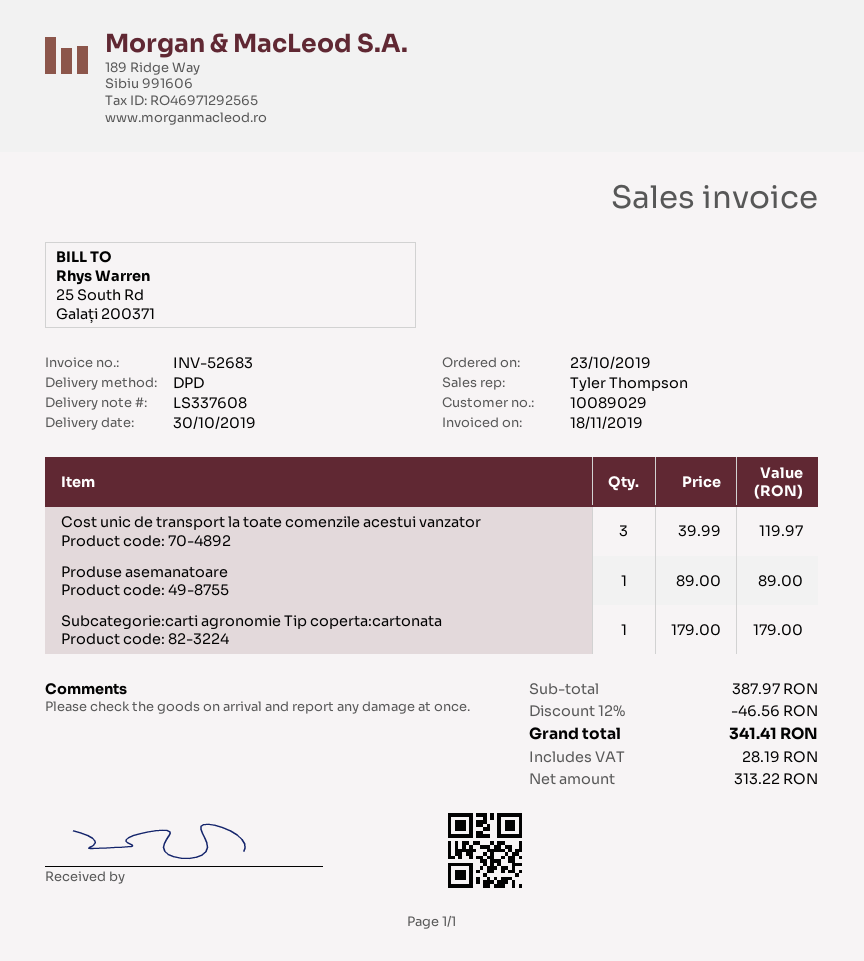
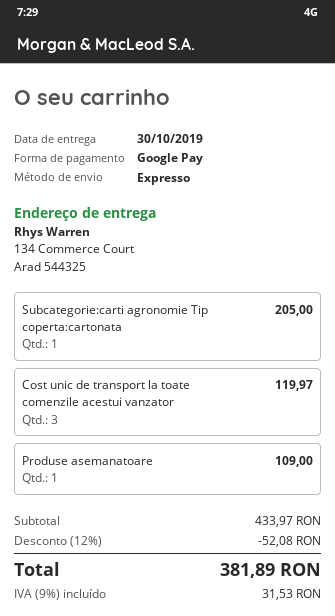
shipping method: DPD -> express
Produse asemanatoare: 1 for 89.00 -> 1 for 109.00
Subcategorie:carti agronomie Tip coperta:cartonata: 1 for 179.00 -> 1 for 205.00
subtotal: 387.97 -> 433.97
discount: 12% = 46.56 -> 12% = 52.08
tax: 28.19 -> 31.53
total: 341.41 -> 381.89

